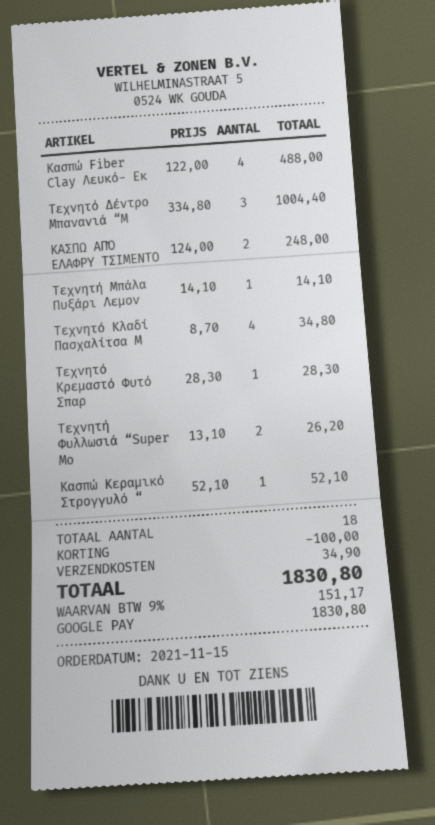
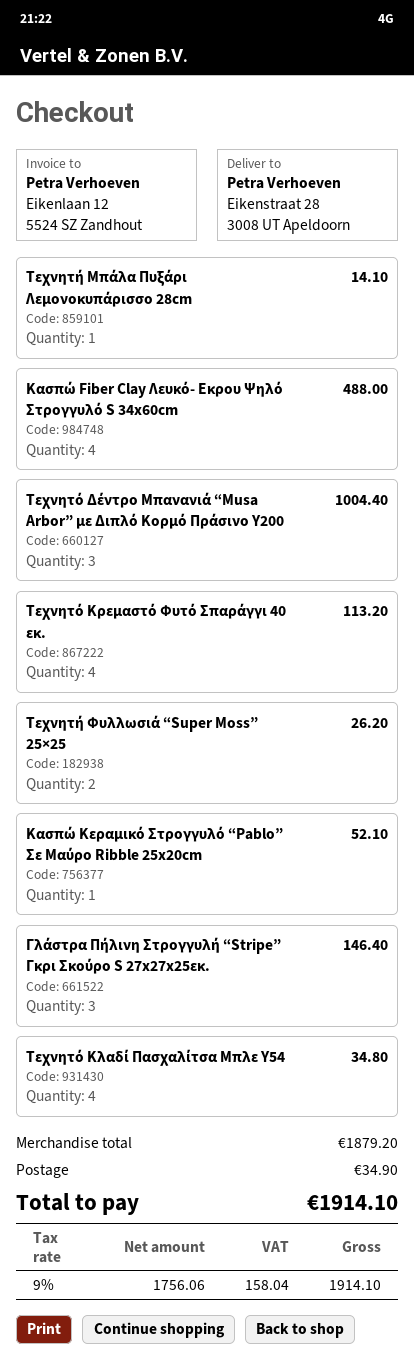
ΚΑΣΠΩ ΑΠΌ ΕΛΑΦΡΥ ΤΣΙΜΕΝΤΟ: 2 for 248.00 -> none
Τεχνητό Κρεμαστό Φυτό Σπαρ: 1 for 28.30 -> 4 for 113.20
Γλάστρα Πήλινη Στρογγυλή “Stripe” Γκρι Σκούρο S 27x27x25εκ.: none -> 3 for 146.40
discount: 100.00 -> none
tax: 9% = 151.17 -> 9% = 158.04
total: 1830.80 -> 1914.10

